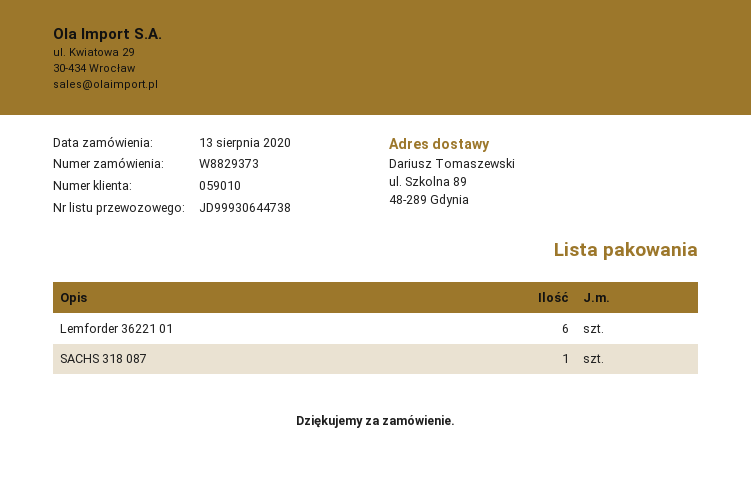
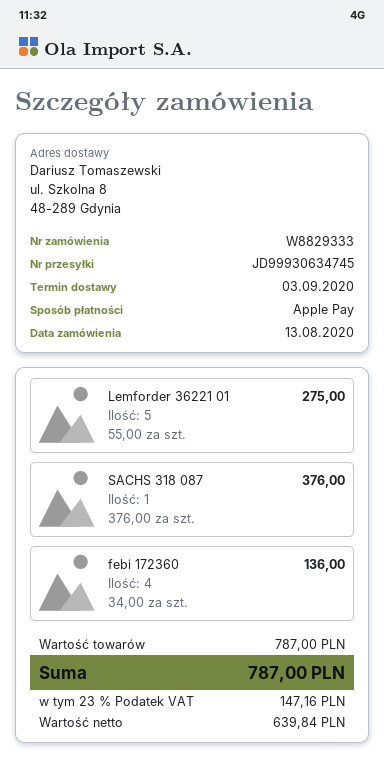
order number: W8829373 -> W8829333
tracking number: JD99930644738 -> JD99930634745
ship to: ul. Szkolna 89, 48-289 Gdynia -> ul. Szkolna 8, 48-289 Gdynia
Lemforder 36221 01: 6 -> 5
febi 172360: none -> 4

